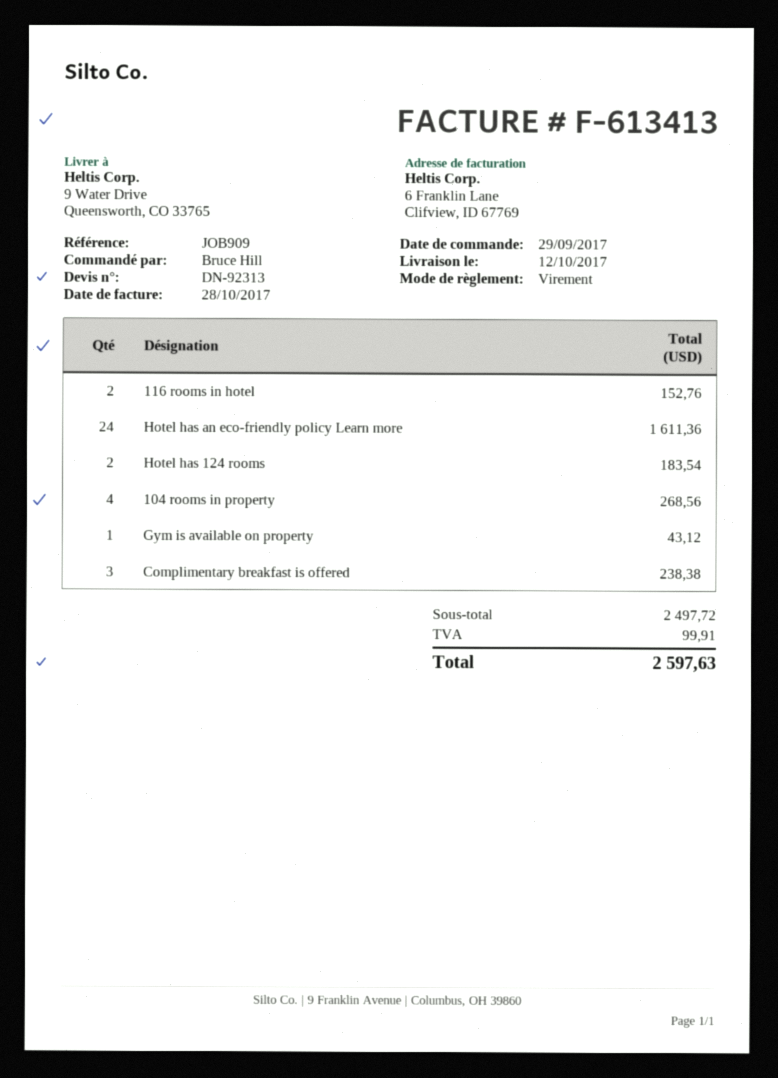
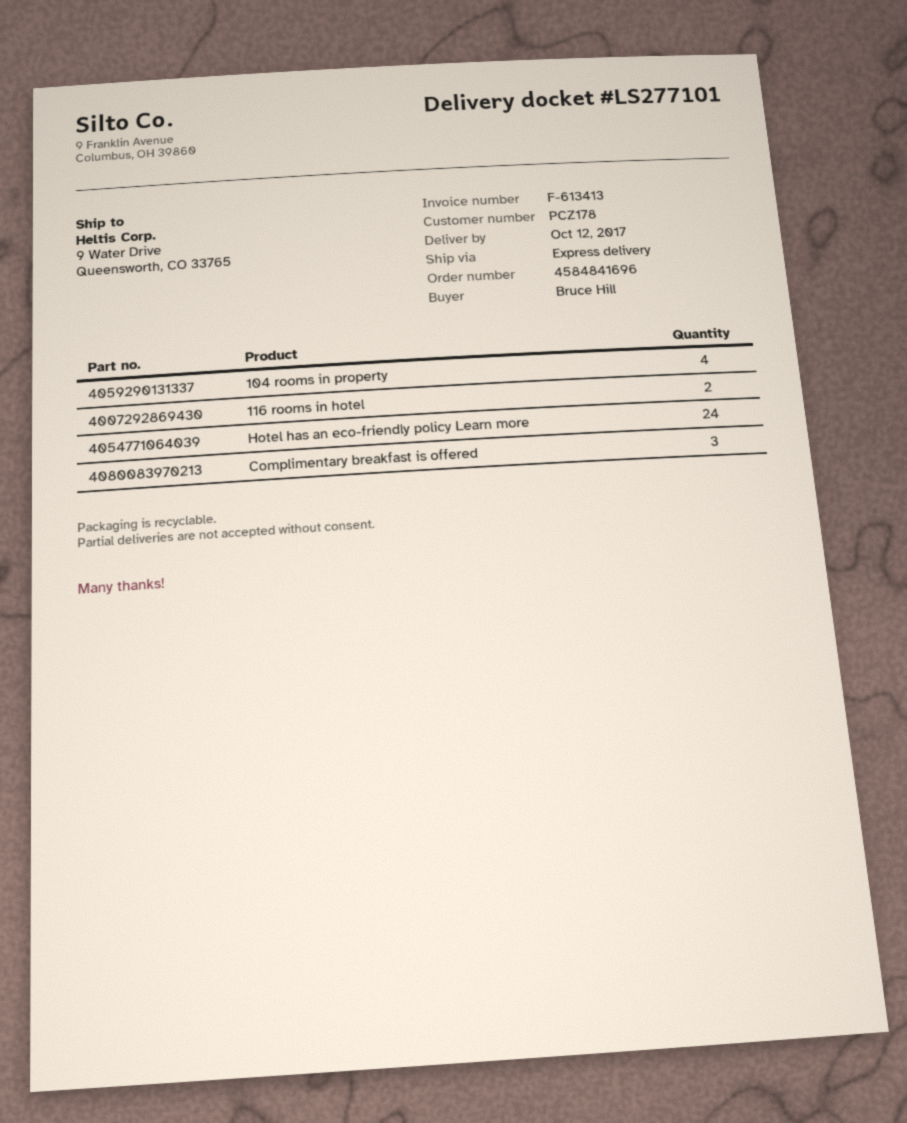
Hotel has 124 rooms: 2 -> none
Gym is available on property: 1 -> none

